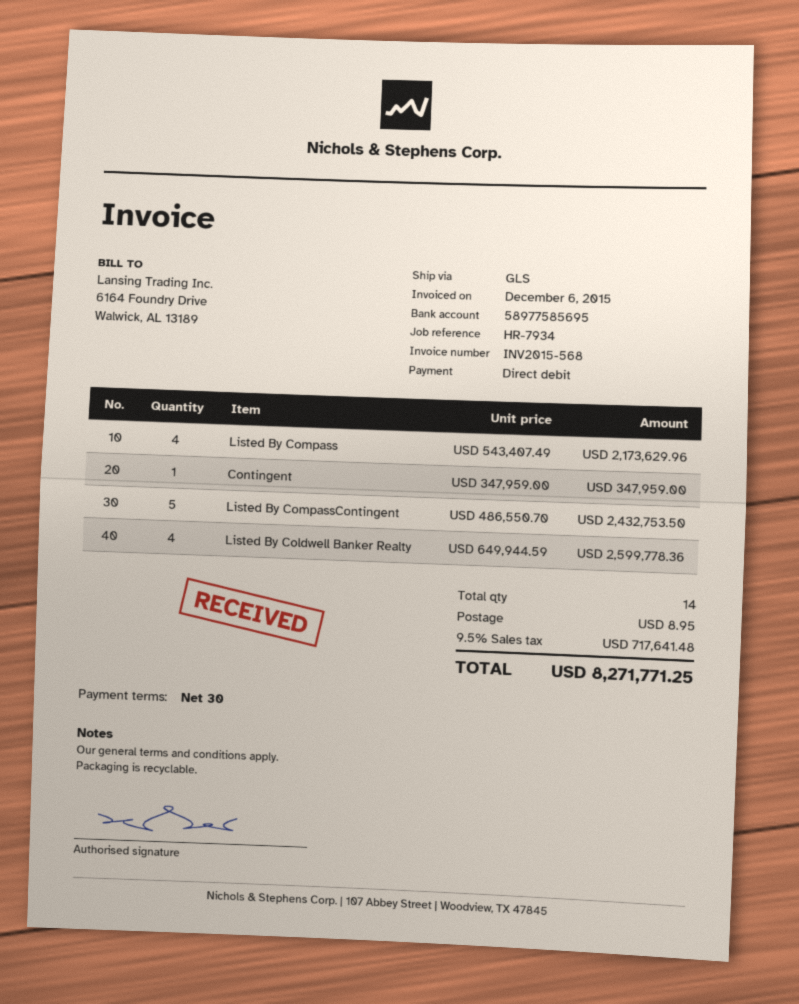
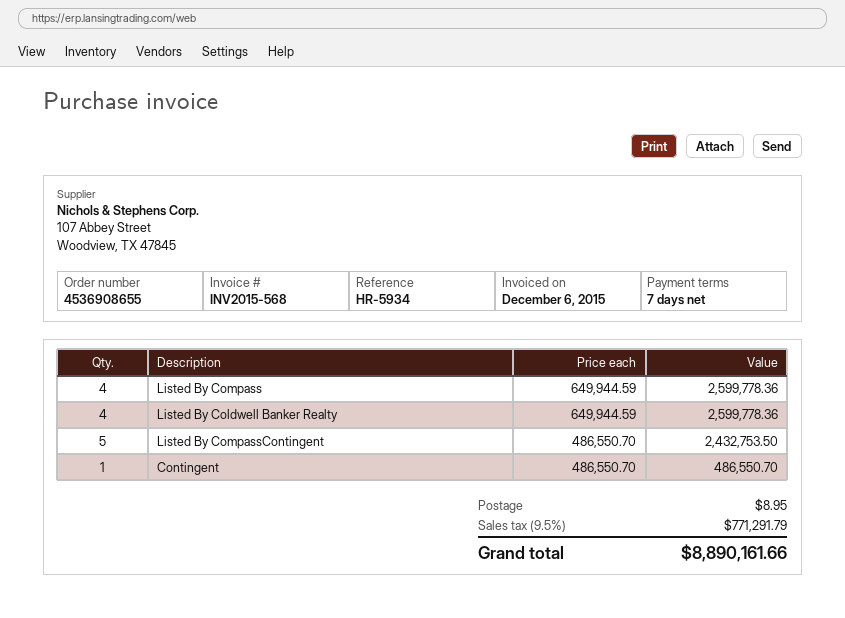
payment terms: 30 days -> 7 days
reference: HR-7934 -> HR-5934
Listed By Compass: 4 x 543407.49 = 2173629.96 -> 4 x 649944.59 = 2599778.36
Contingent: 1 x 347959.00 = 347959.00 -> 1 x 486550.70 = 486550.70
tax: 9.5% = 717641.48 -> 9.5% = 771291.79
total: 8271771.25 -> 8890161.66

